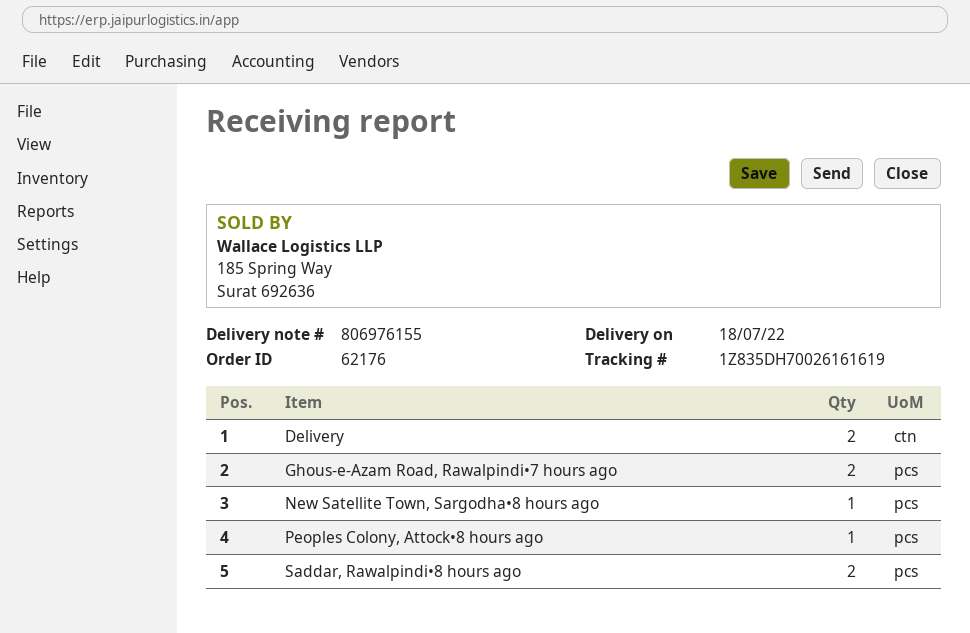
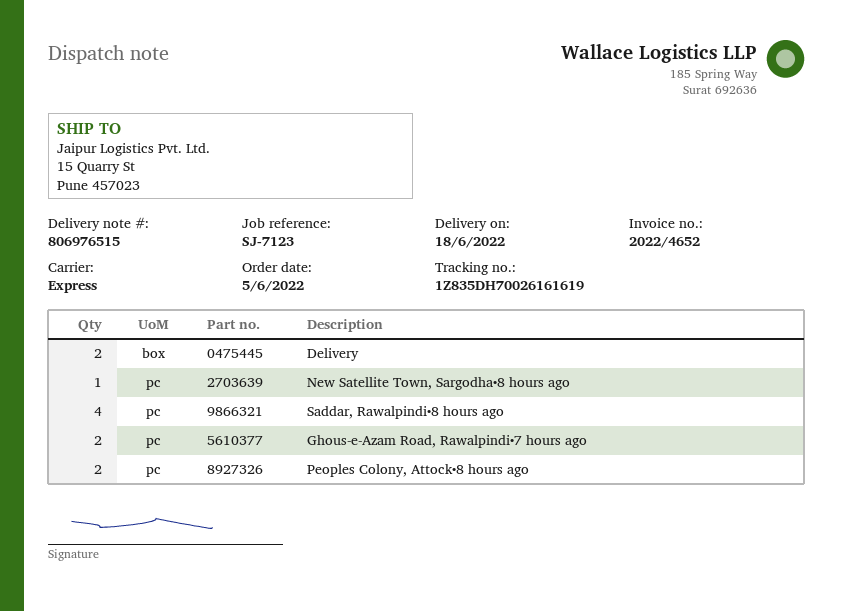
delivery note number: 806976155 -> 806976515
delivery date: 2022-07-18 -> 2022-06-18
Peoples Colony, Attock•8 hours ago: 1 -> 2
Saddar, Rawalpindi•8 hours ago: 2 -> 4

